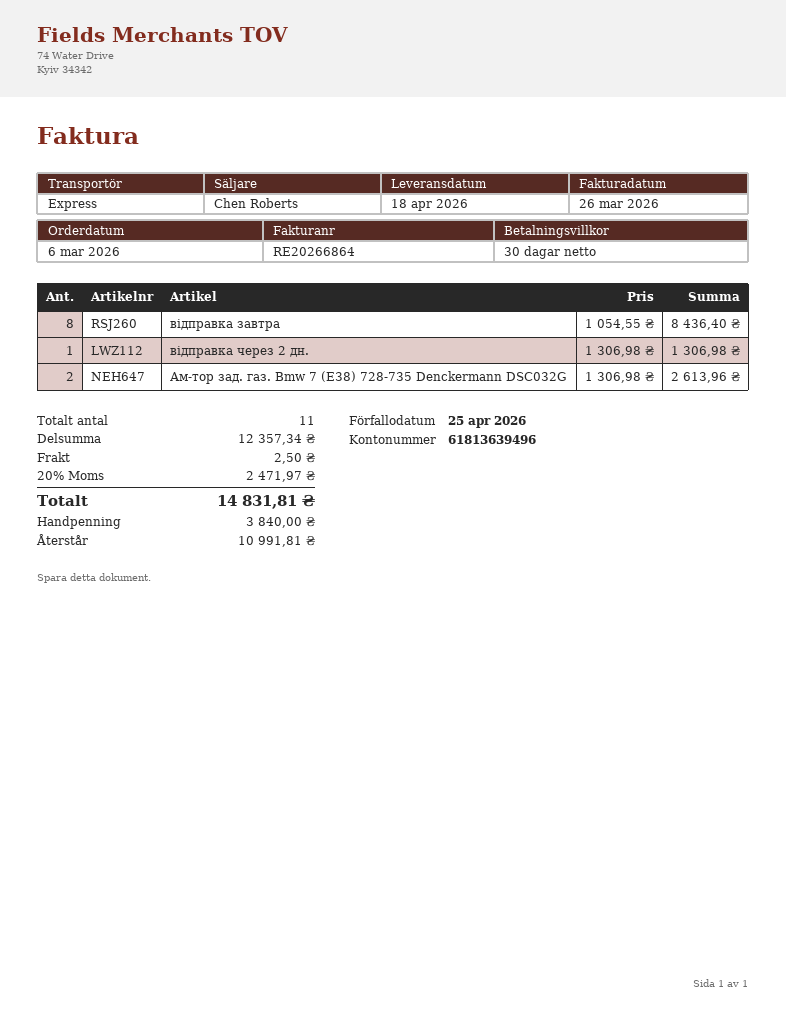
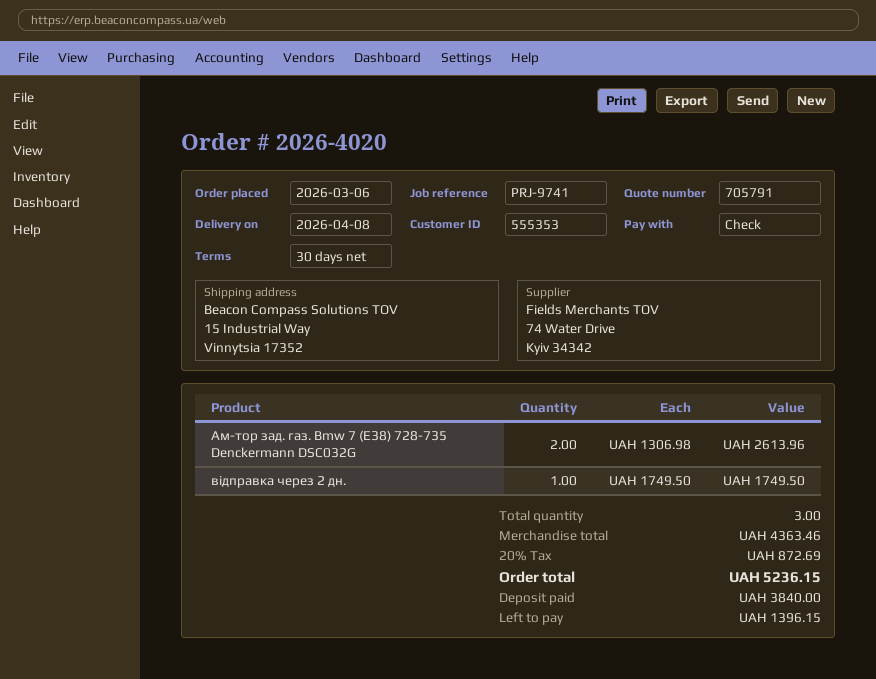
delivery date: 2026-04-18 -> 2026-04-08
відправка завтра: 8 x 1054.55 = 8436.40 -> none
відправка через 2 дн.: 1 x 1306.98 = 1306.98 -> 1 x 1749.50 = 1749.50
total quantity: 11 -> 3
subtotal: 12357.34 -> 4363.46
shipping: 2.50 -> none
tax: 20% = 2471.97 -> 20% = 872.69
total: 14831.81 -> 5236.15
balance: 10991.81 -> 1396.15

